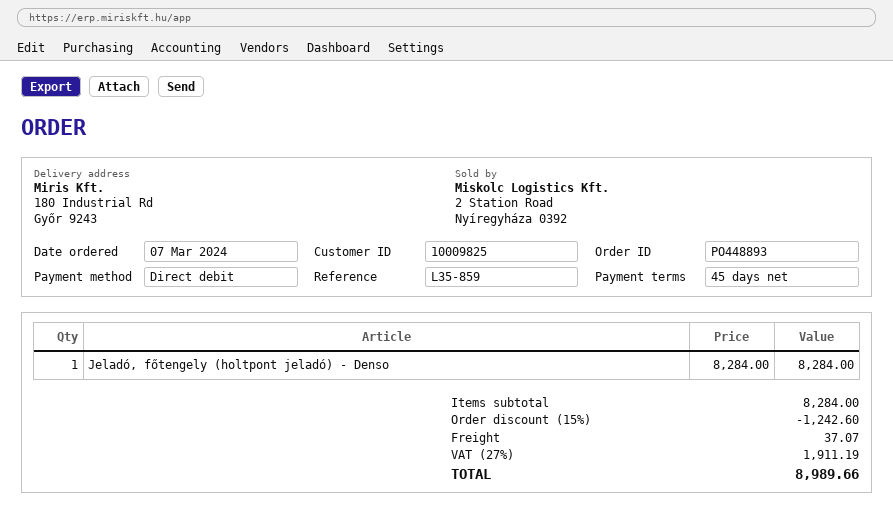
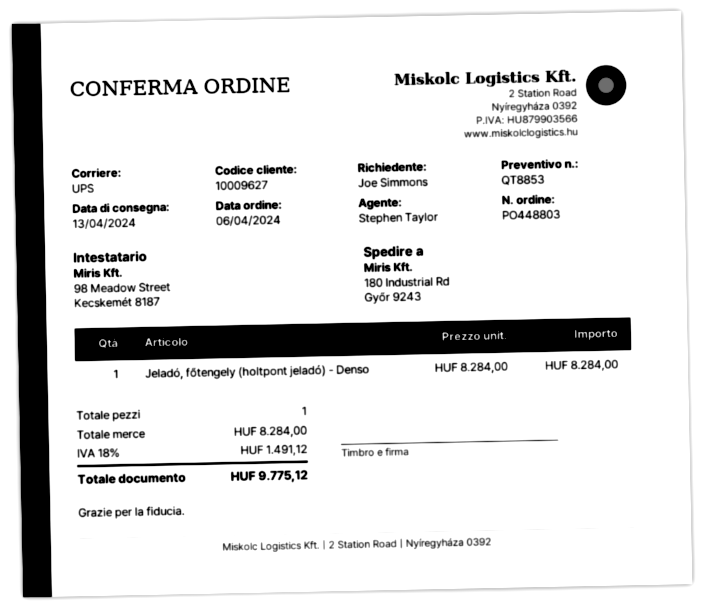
order number: PO448893 -> PO448803
order date: 2024-03-07 -> 2024-04-06
customer number: 10009825 -> 10009627
discount: 15% = 1242.60 -> none
shipping: 37.07 -> none
tax: 27% = 1911.19 -> 18% = 1491.12
total: 8989.66 -> 9775.12

